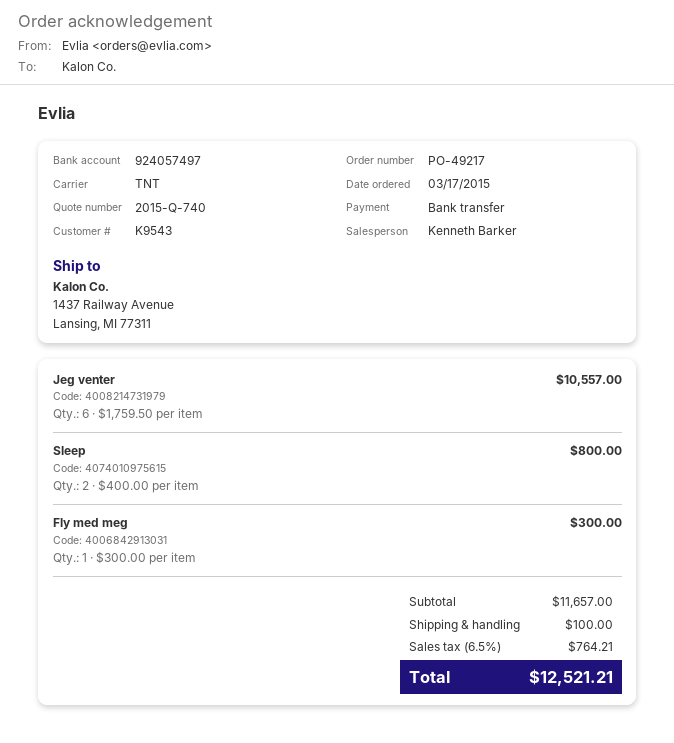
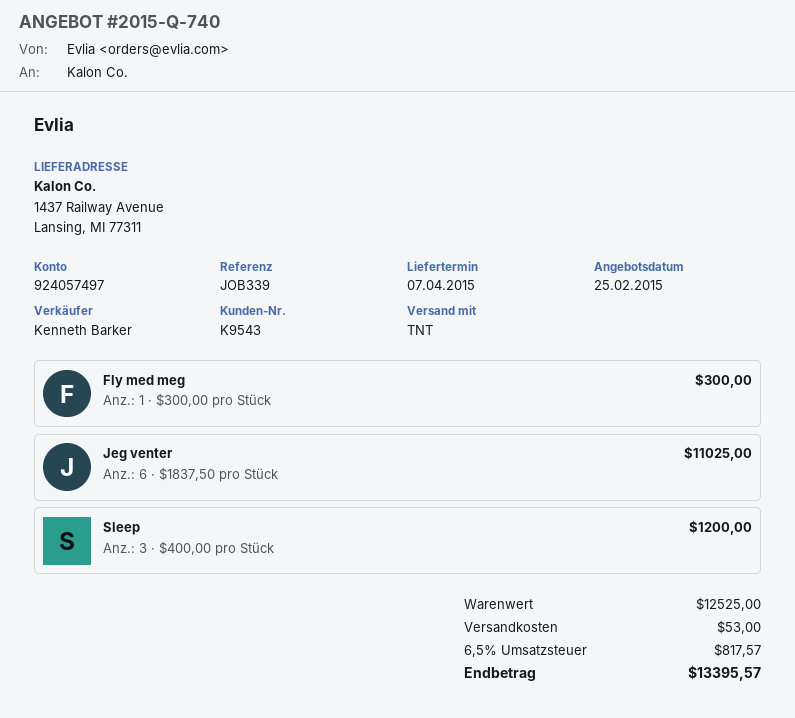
Jeg venter: 6 x 1759.50 = 10557.00 -> 6 x 1837.50 = 11025.00
Sleep: 2 x 400.00 = 800.00 -> 3 x 400.00 = 1200.00
subtotal: 11657.00 -> 12525.00
shipping: 100.00 -> 53.00
tax: 6.5% = 764.21 -> 6.5% = 817.57
total: 12521.21 -> 13395.57

